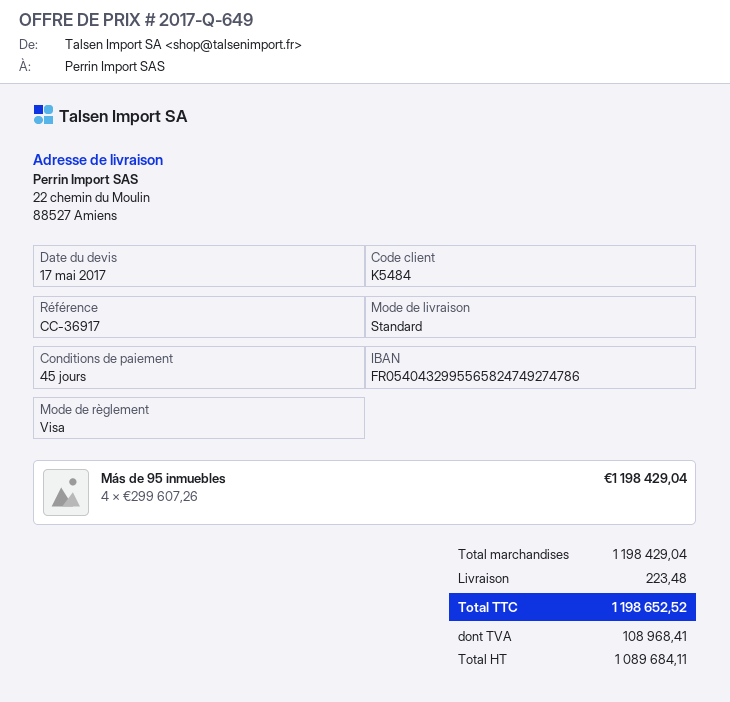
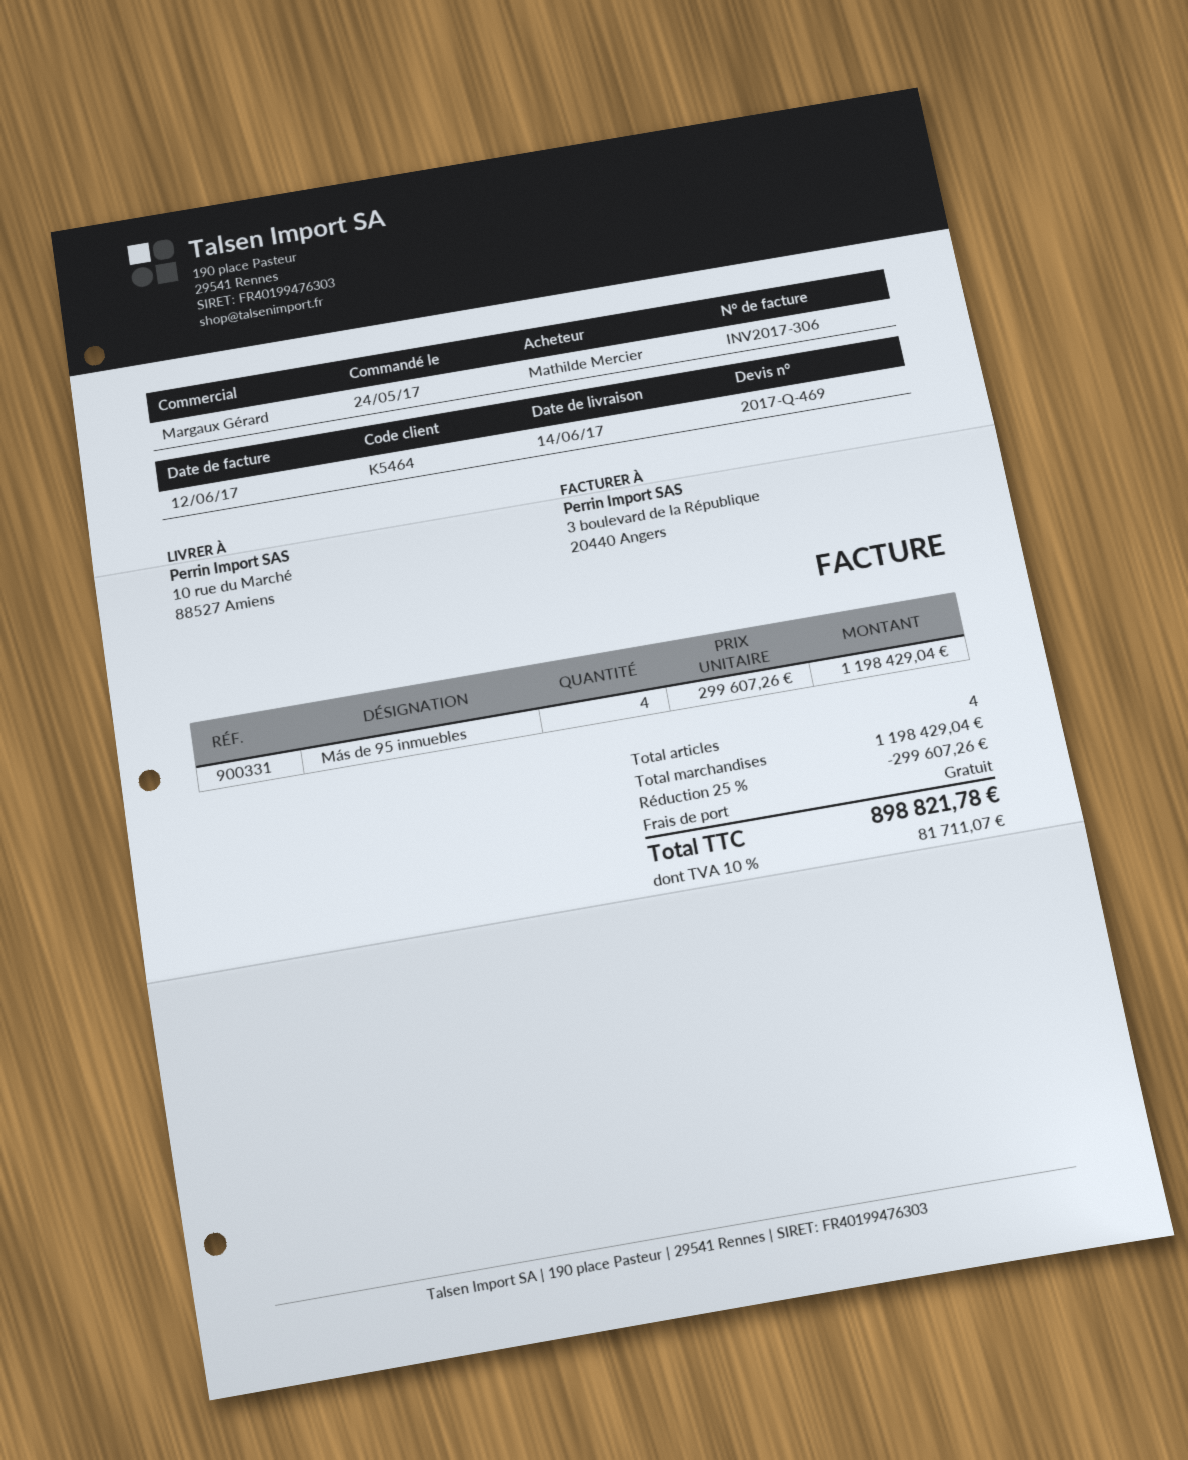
quote number: 2017-Q-649 -> 2017-Q-469
customer number: K5484 -> K5464
ship to: 22 chemin du Moulin, 88527 Amiens -> 10 rue du Marché, 88527 Amiens
discount: none -> 25% = 299607.26
shipping: 223.48 -> 0.00
tax: 108968.41 -> 81711.07
total: 1198652.52 -> 898821.78

